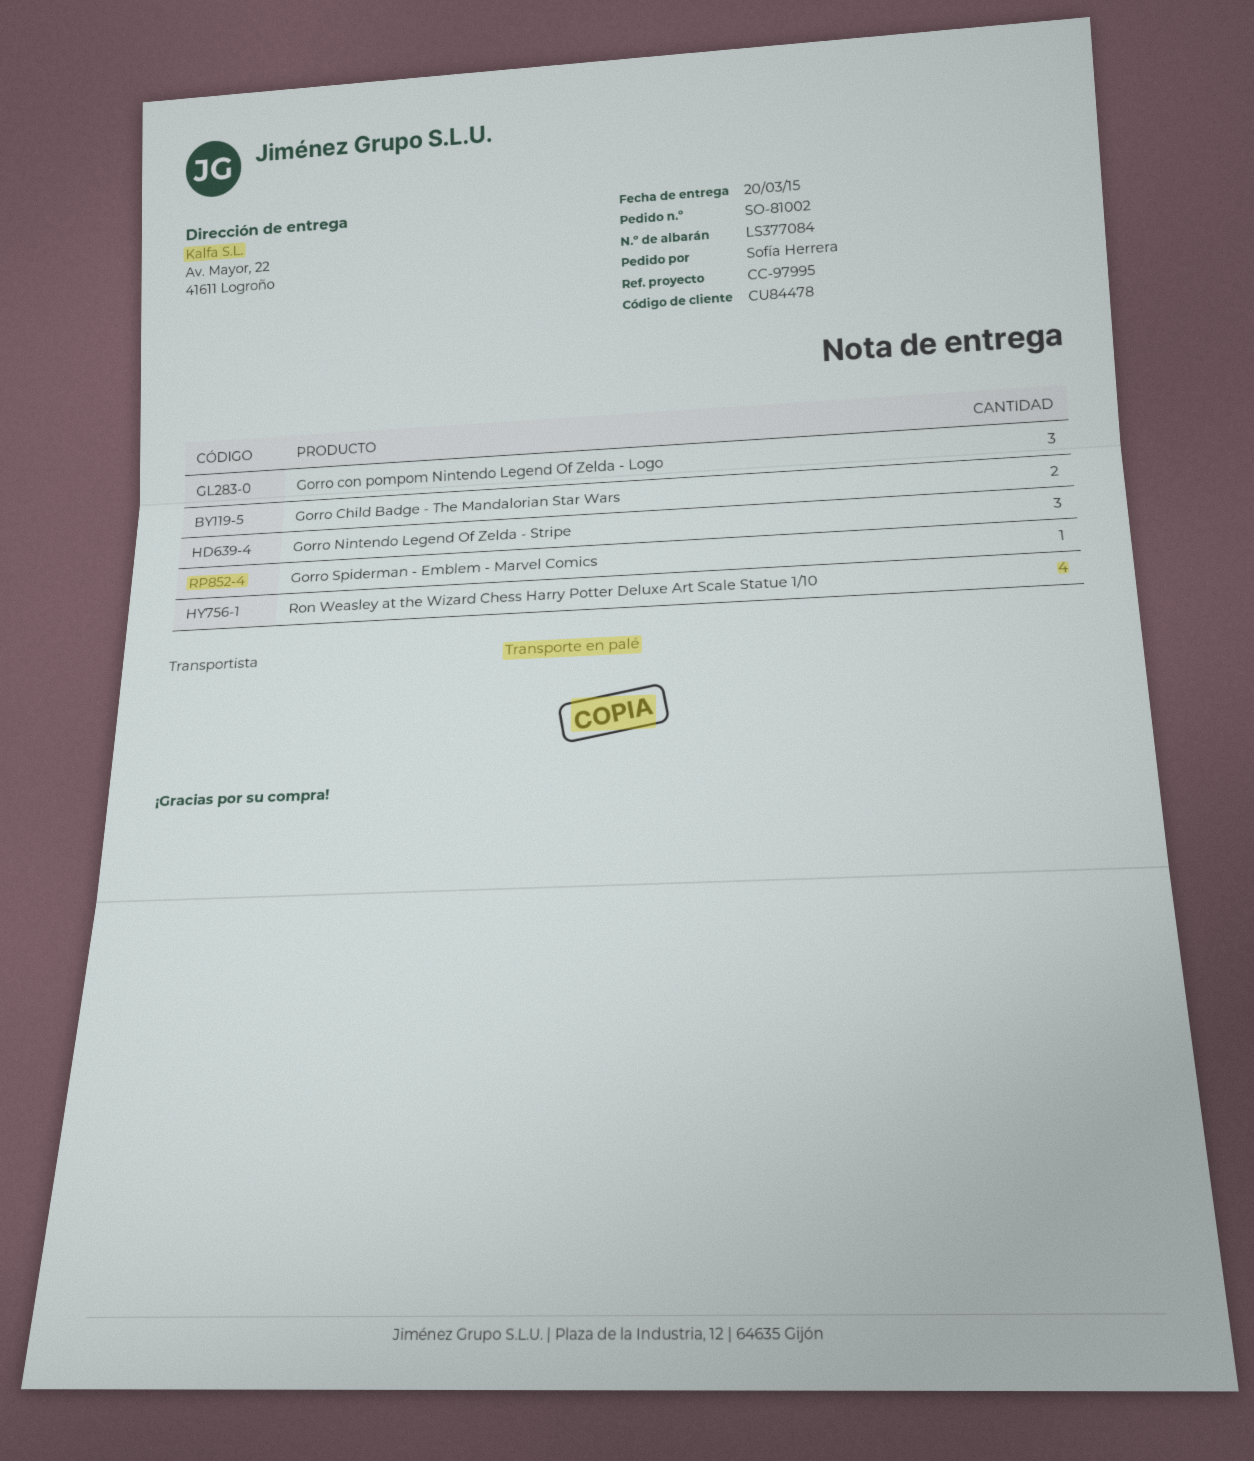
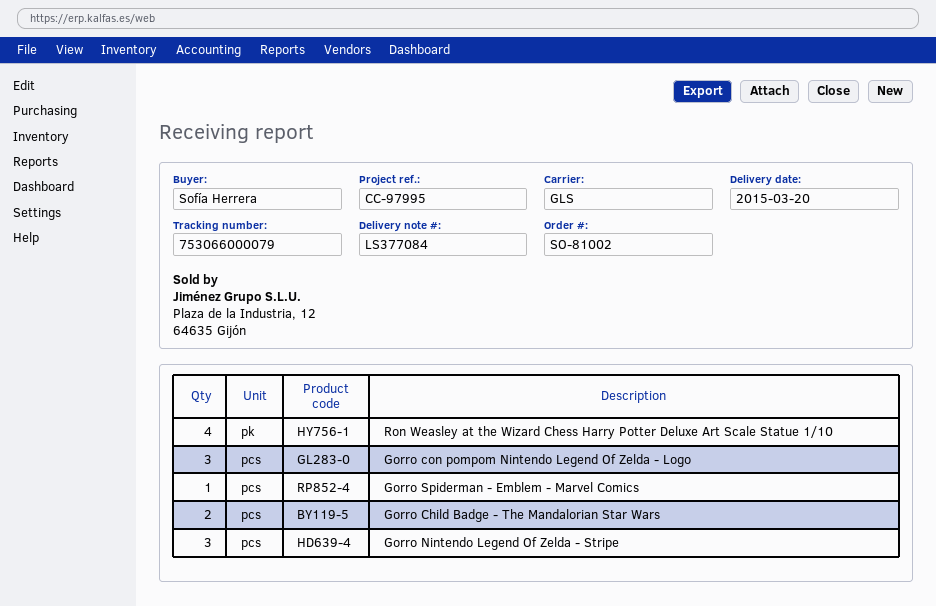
shipping method: pallet freight -> GLS

